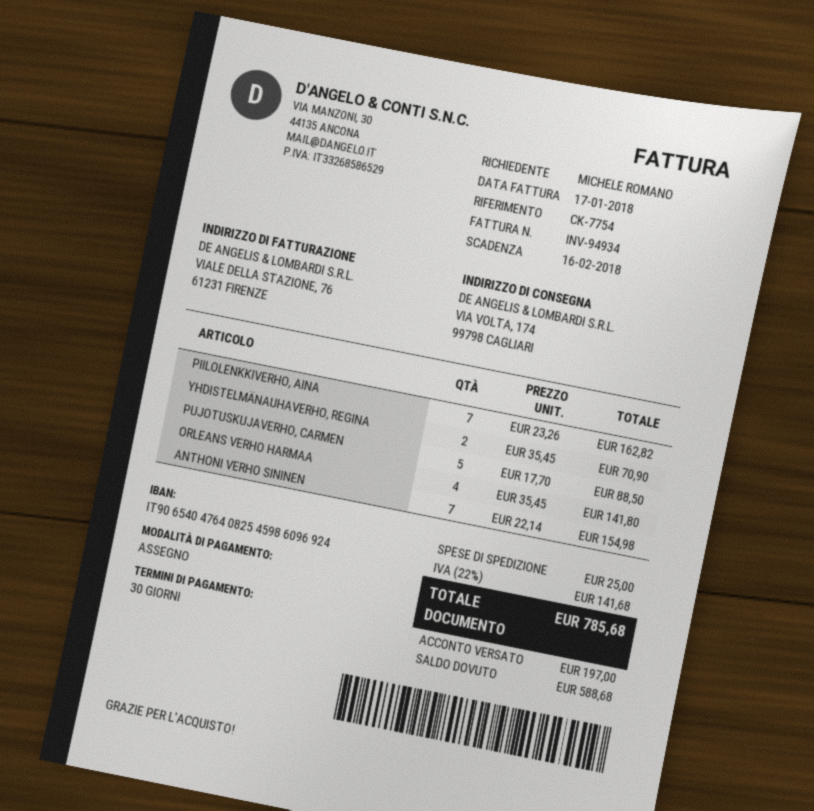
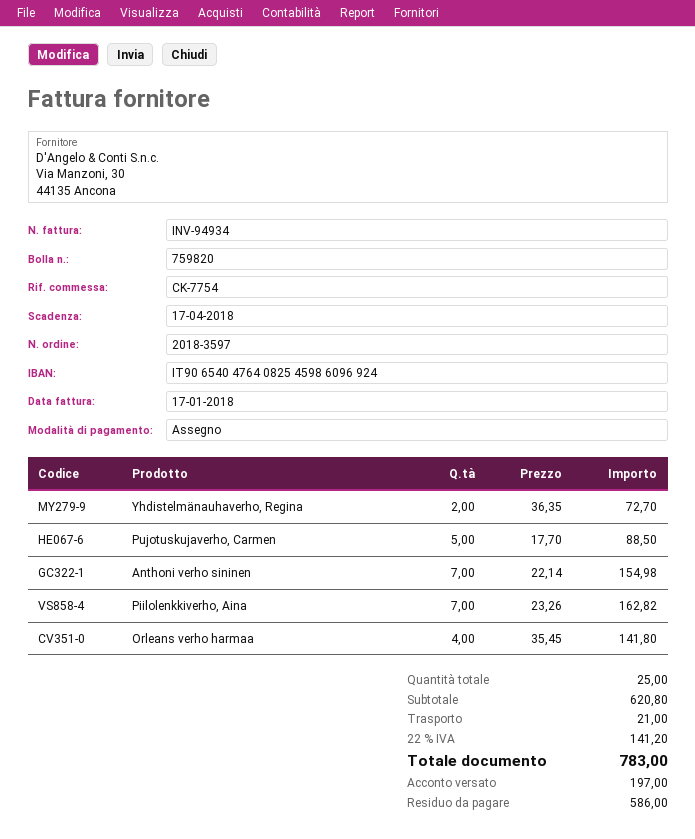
due date: 2018-02-16 -> 2018-04-17
YHDISTELMÄNAUHAVERHO, REGINA: 2 x 35.45 = 70.90 -> 2 x 36.35 = 72.70
shipping: 25.00 -> 21.00
tax: 22% = 141.68 -> 22% = 141.20
total: 785.68 -> 783.00
balance: 588.68 -> 586.00

